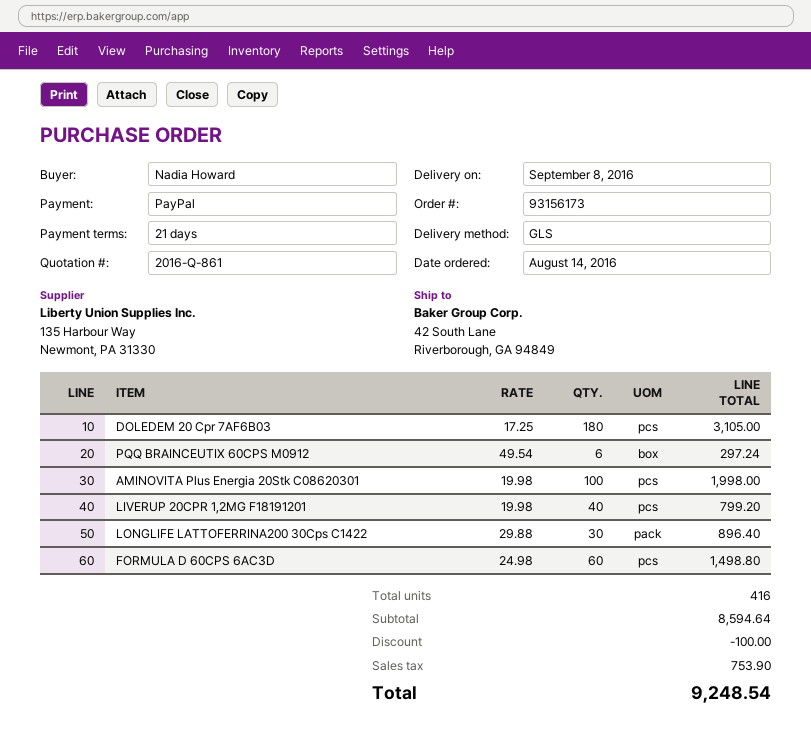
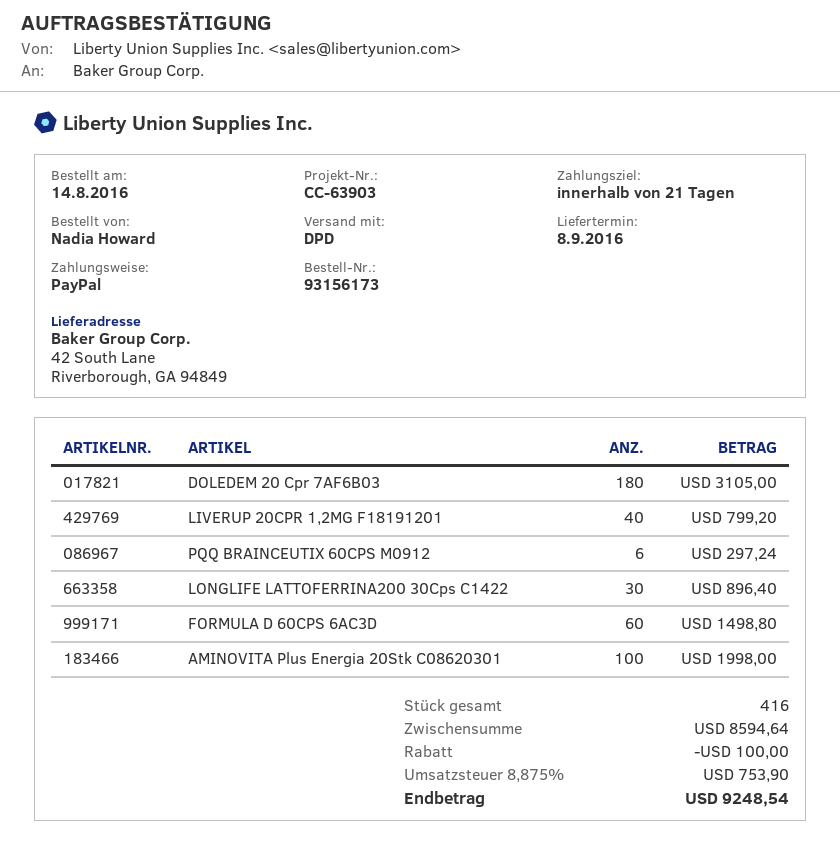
shipping method: GLS -> DPD

